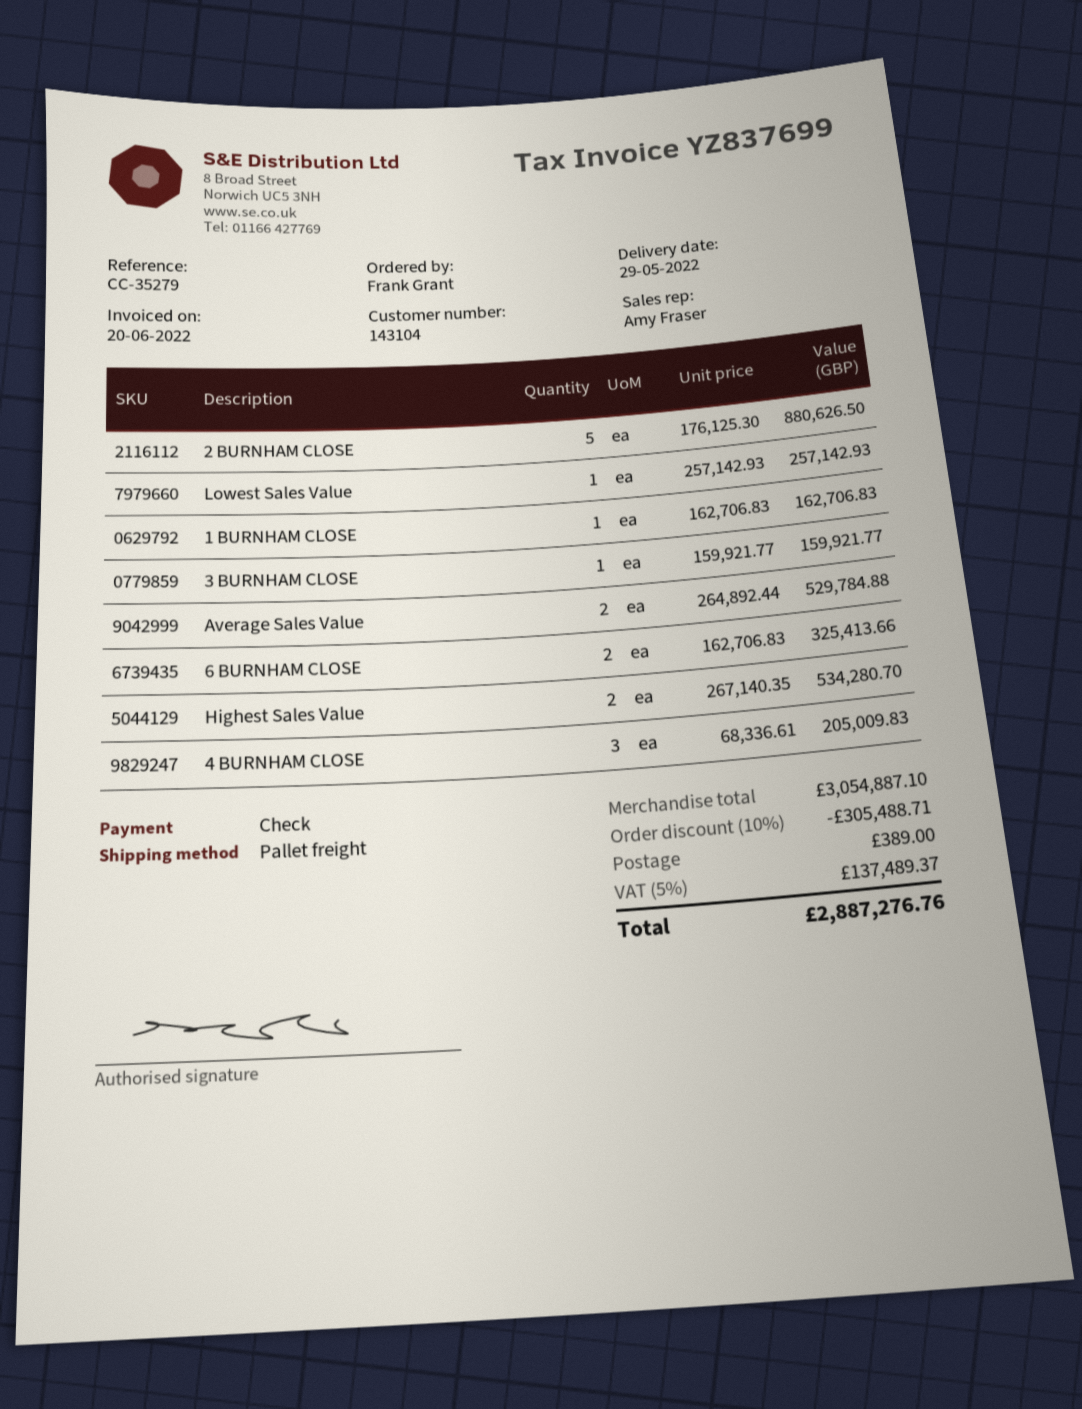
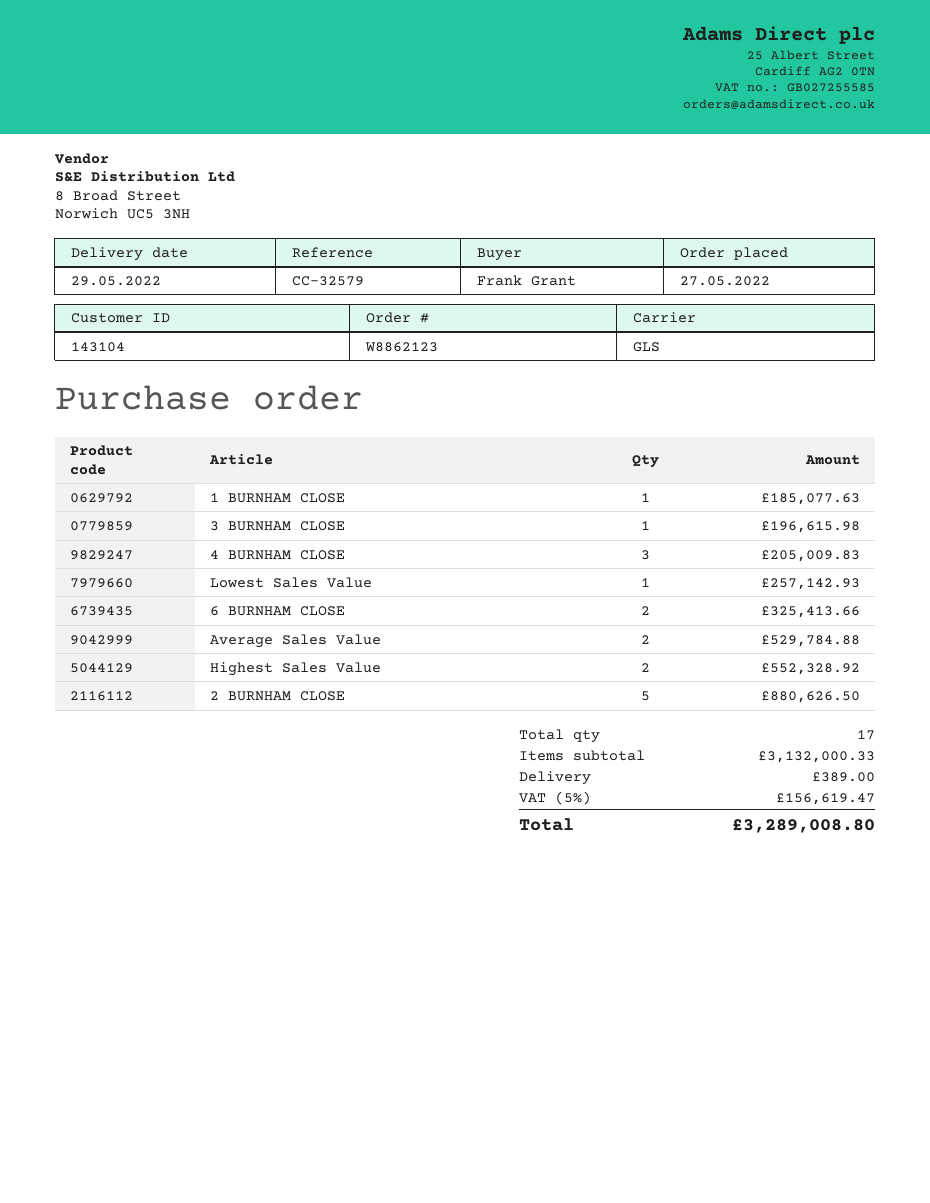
reference: CC-35279 -> CC-32579
shipping method: pallet freight -> GLS
1 BURNHAM CLOSE: 1 for 162706.83 -> 1 for 185077.63
3 BURNHAM CLOSE: 1 for 159921.77 -> 1 for 196615.98
Highest Sales Value: 2 for 534280.70 -> 2 for 552328.92
subtotal: 3054887.10 -> 3132000.33
discount: 10% = 305488.71 -> none
tax: 5% = 137489.37 -> 5% = 156619.47
total: 2887276.76 -> 3289008.80

